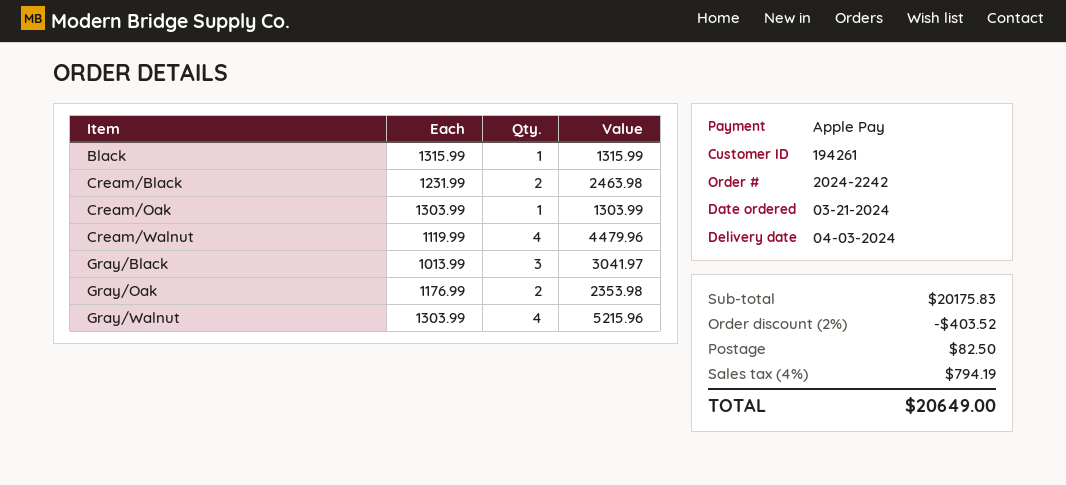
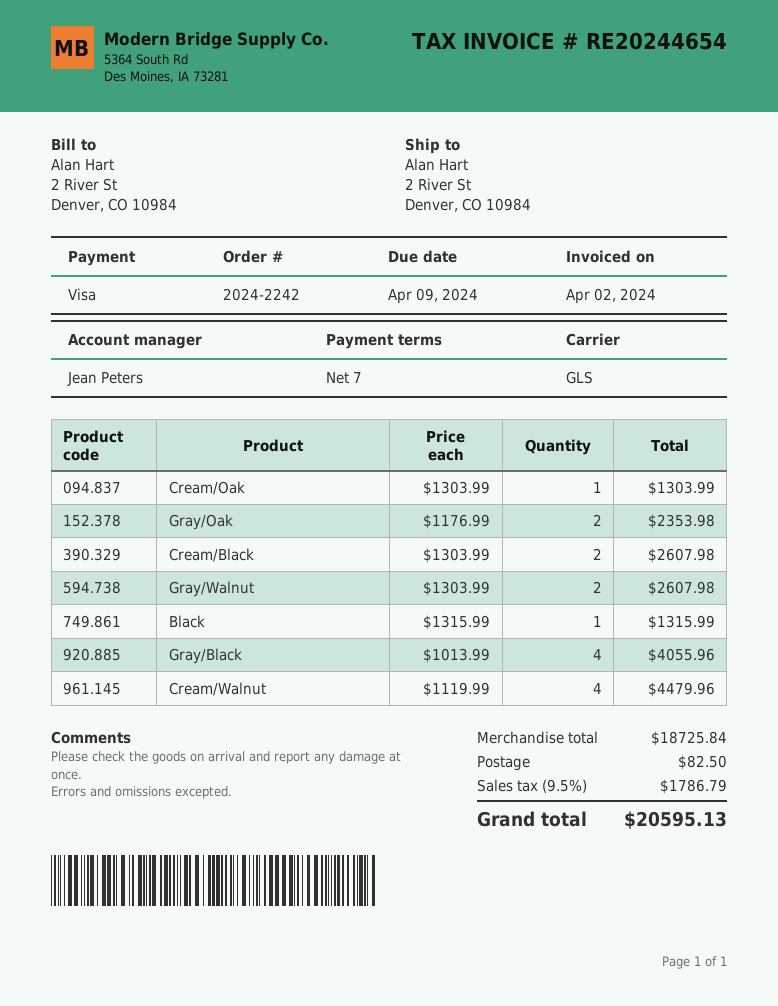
payment method: Apple Pay -> Visa
Cream/Black: 2 x 1231.99 = 2463.98 -> 2 x 1303.99 = 2607.98
Gray/Black: 3 x 1013.99 = 3041.97 -> 4 x 1013.99 = 4055.96
Gray/Walnut: 4 x 1303.99 = 5215.96 -> 2 x 1303.99 = 2607.98
subtotal: 20175.83 -> 18725.84
discount: 2% = 403.52 -> none
tax: 4% = 794.19 -> 9.5% = 1786.79
total: 20649.00 -> 20595.13

